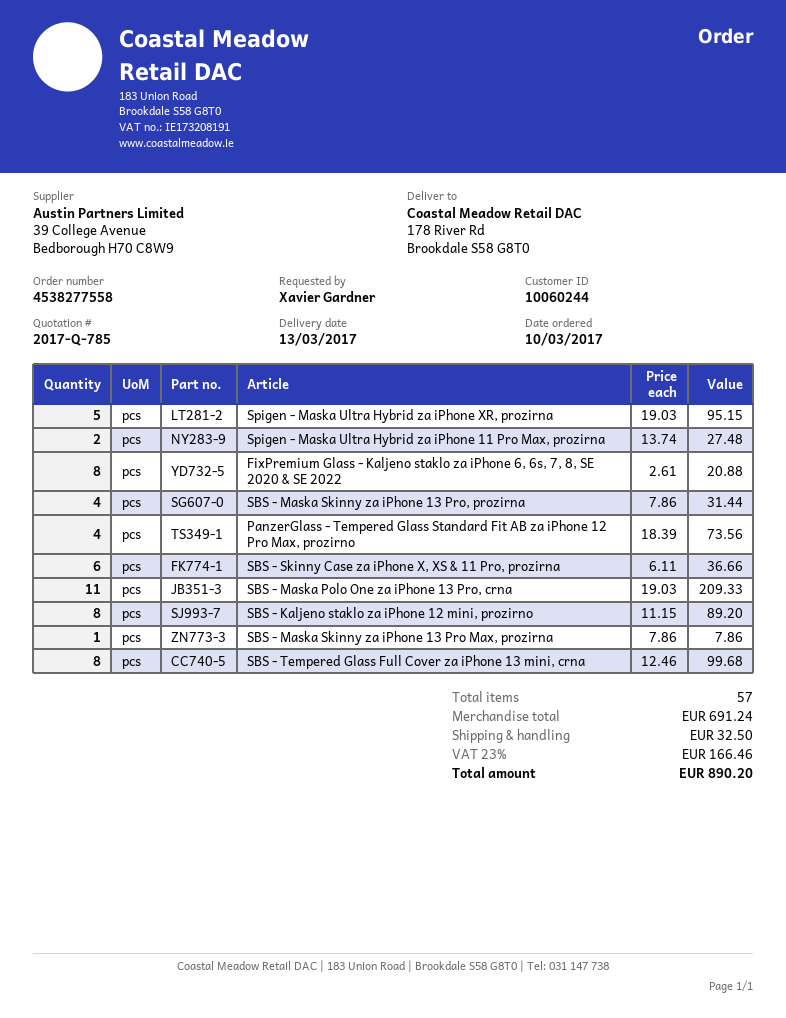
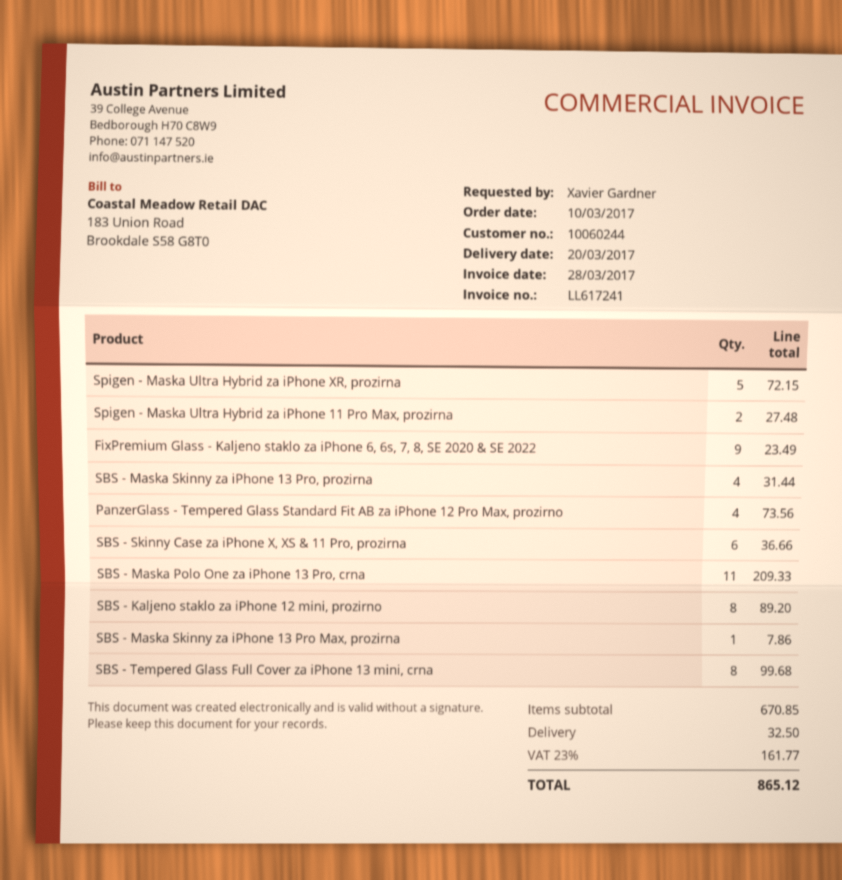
delivery date: 2017-03-13 -> 2017-03-20
Spigen - Maska Ultra Hybrid za iPhone XR, prozirna: 5 for 95.15 -> 5 for 72.15
FixPremium Glass - Kaljeno staklo za iPhone 6, 6s, 7, 8, SE 2020 & SE 2022: 8 for 20.88 -> 9 for 23.49
subtotal: 691.24 -> 670.85
tax: 23% = 166.46 -> 23% = 161.77
total: 890.20 -> 865.12

